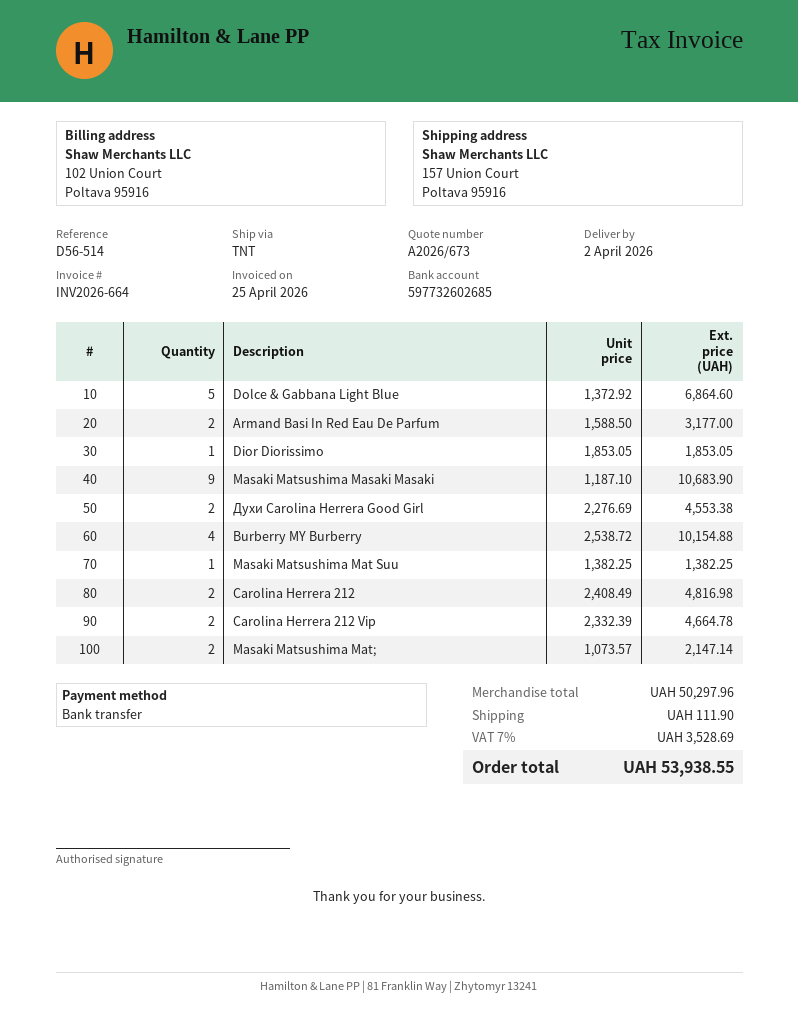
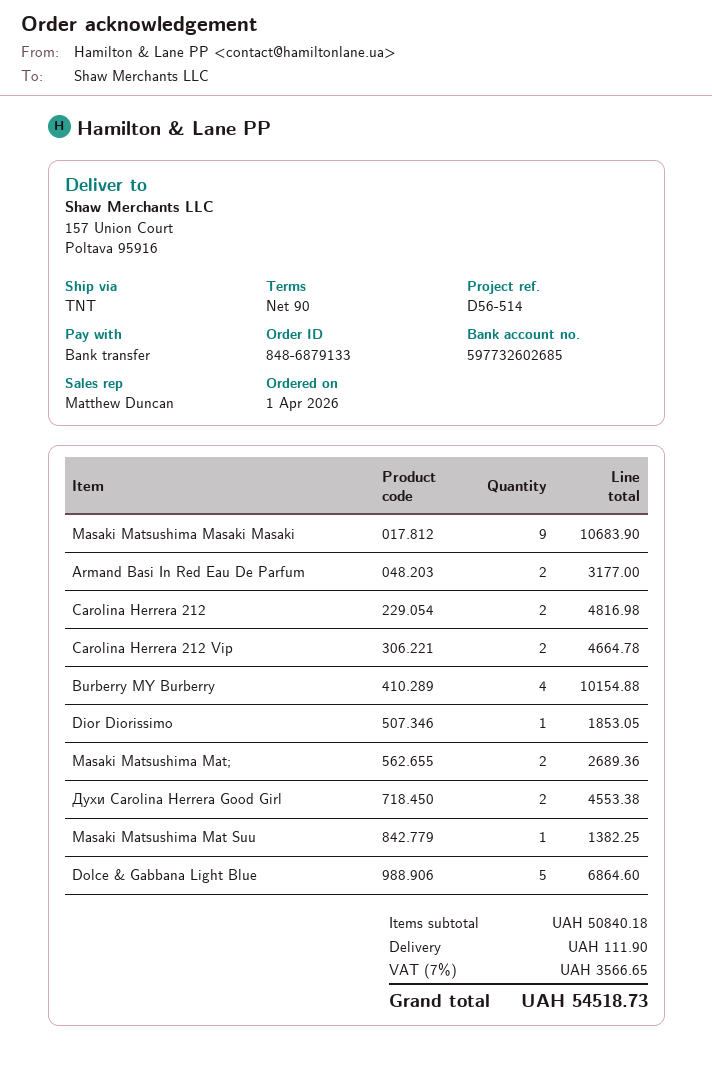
Masaki Matsushima Mat;: 2 for 2147.14 -> 2 for 2689.36
subtotal: 50297.96 -> 50840.18
tax: 7% = 3528.69 -> 7% = 3566.65
total: 53938.55 -> 54518.73

